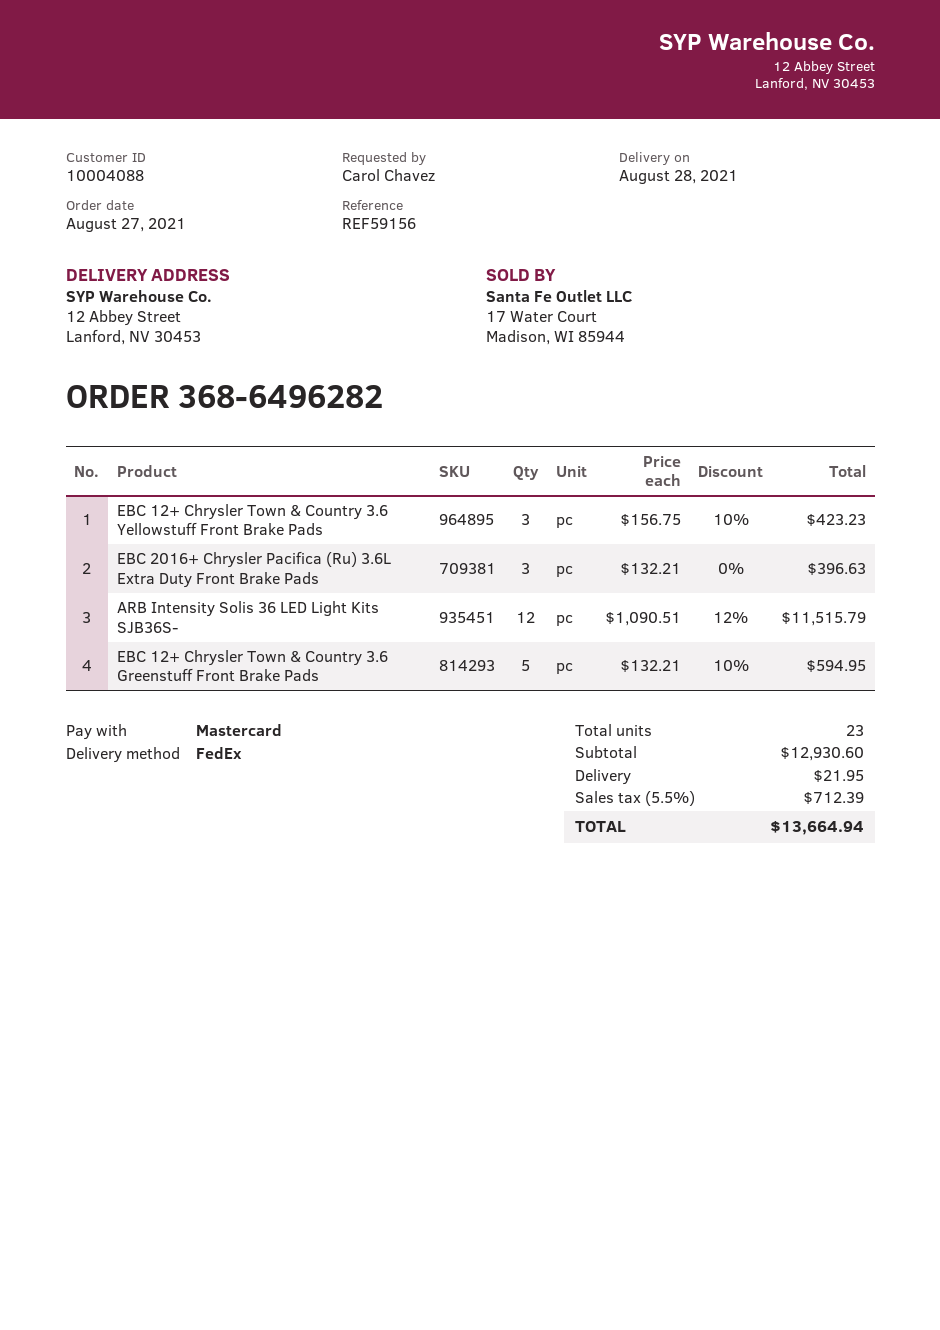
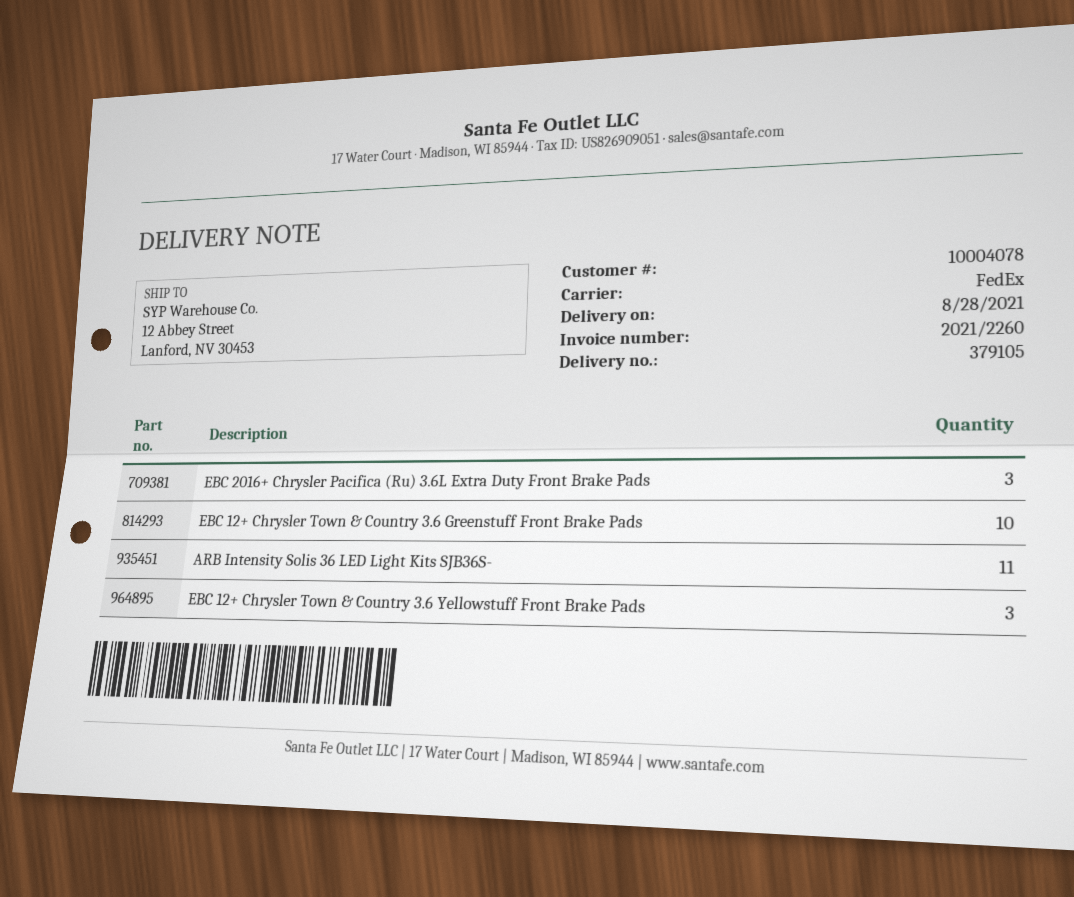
customer number: 10004088 -> 10004078
ARB Intensity Solis 36 LED Light Kits SJB36S-: 12 -> 11
EBC 12+ Chrysler Town & Country 3.6 Greenstuff Front Brake Pads: 5 -> 10

